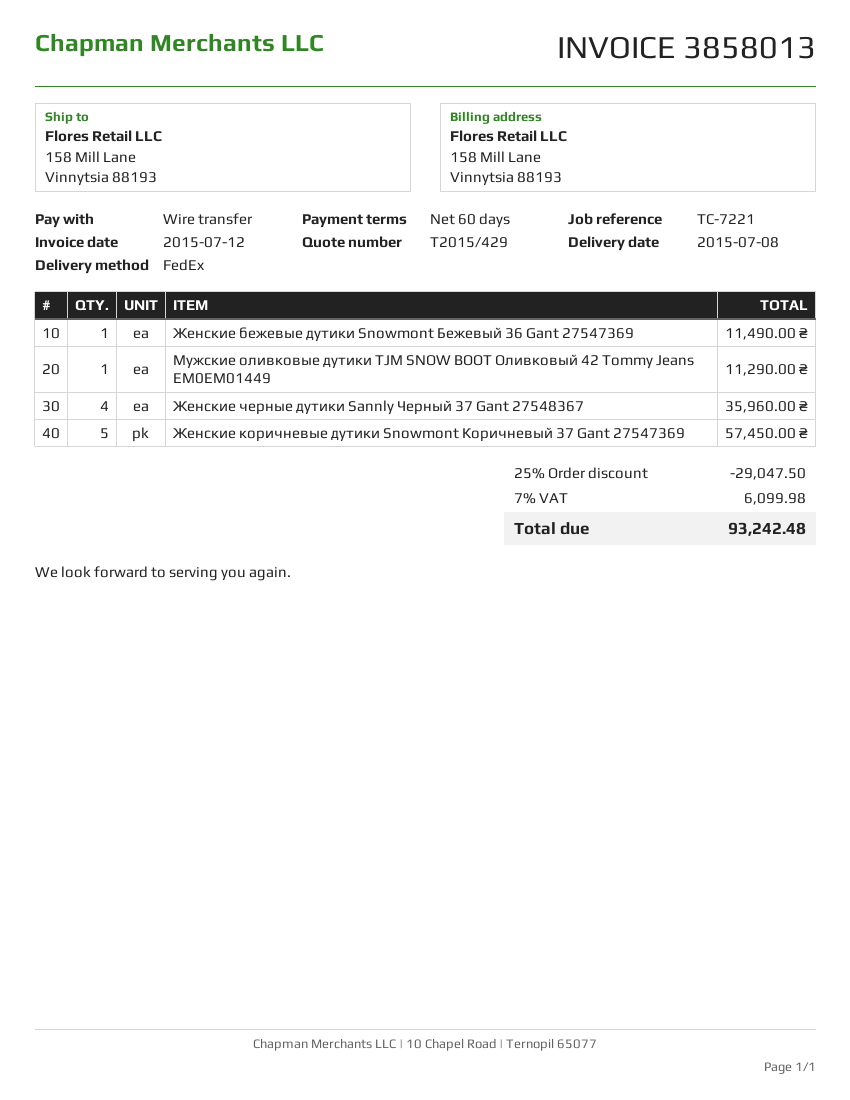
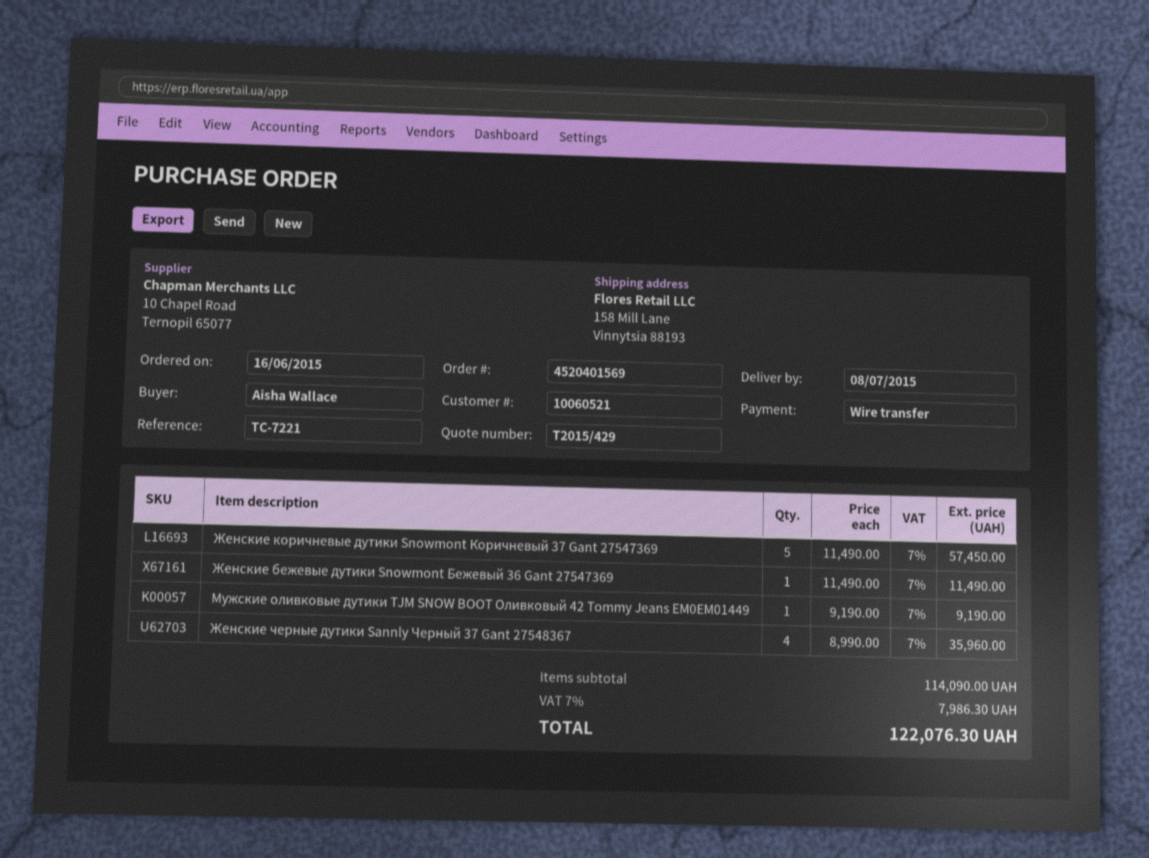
Мужские оливковые дутики TJM SNOW BOOT Оливковый 42 Tommy Jeans EM0EM01449: 1 for 11290.00 -> 1 for 9190.00
discount: 25% = 29047.50 -> none
tax: 7% = 6099.98 -> 7% = 7986.30
total: 93242.48 -> 122076.30

